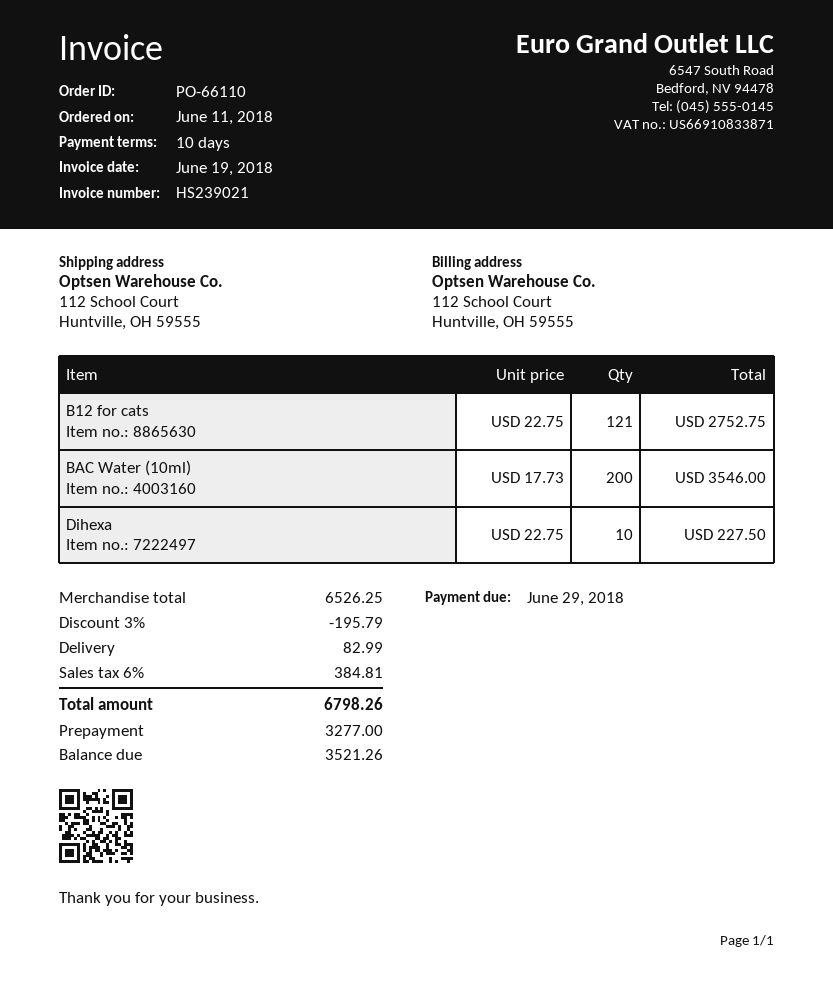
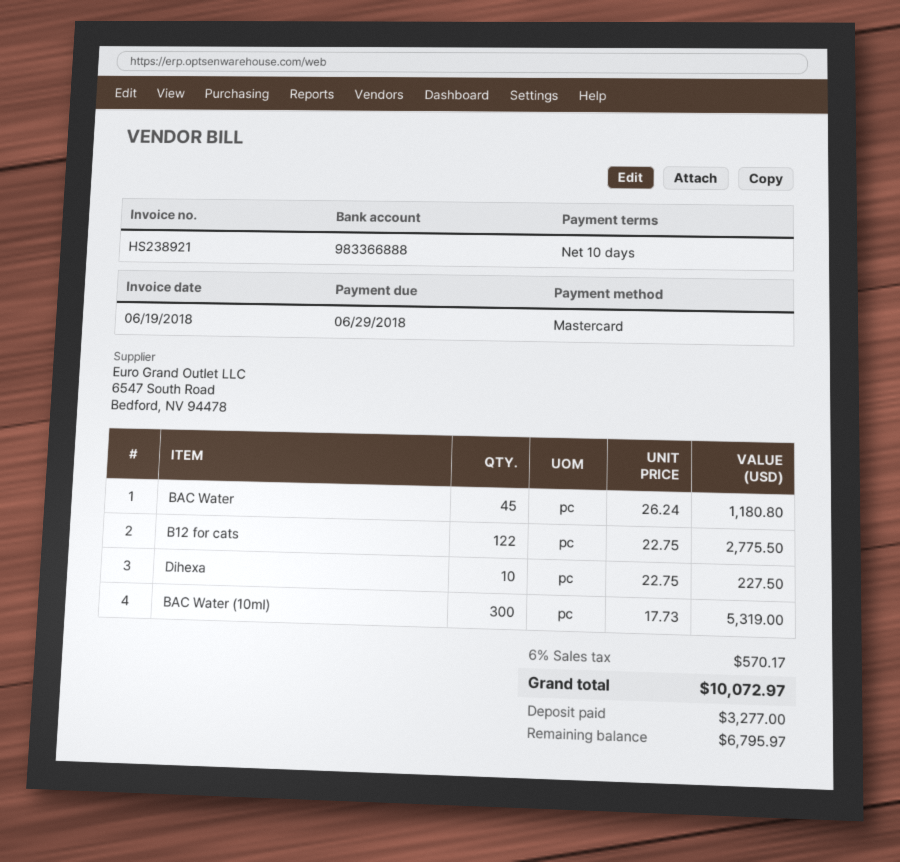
invoice number: HS239021 -> HS238921
B12 for cats: 121 x 22.75 = 2752.75 -> 122 x 22.75 = 2775.50
BAC Water (10ml): 200 x 17.73 = 3546.00 -> 300 x 17.73 = 5319.00
BAC Water: none -> 45 x 26.24 = 1180.80
discount: 3% = 195.79 -> none
shipping: 82.99 -> none
tax: 6% = 384.81 -> 6% = 570.17
total: 6798.26 -> 10072.97
balance: 3521.26 -> 6795.97

